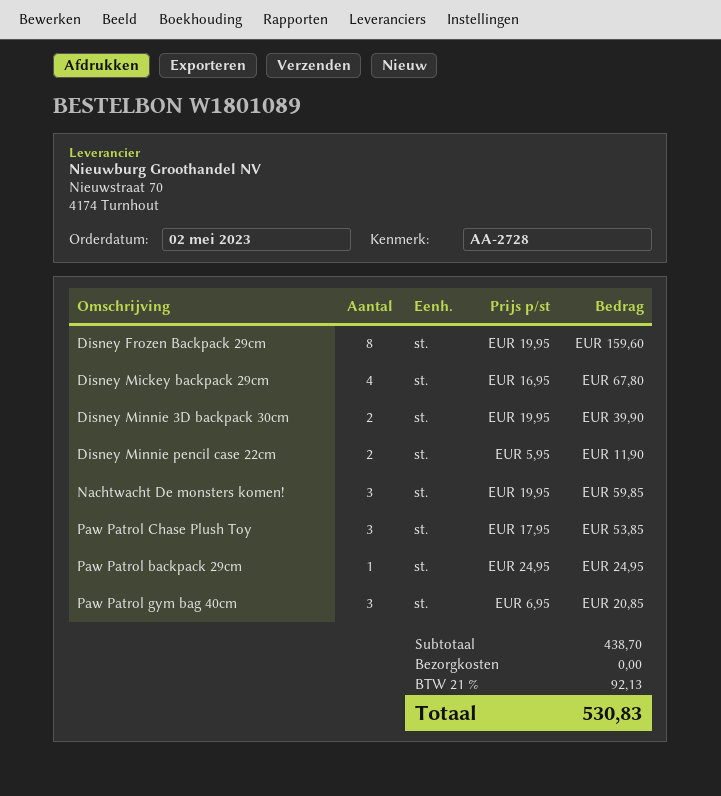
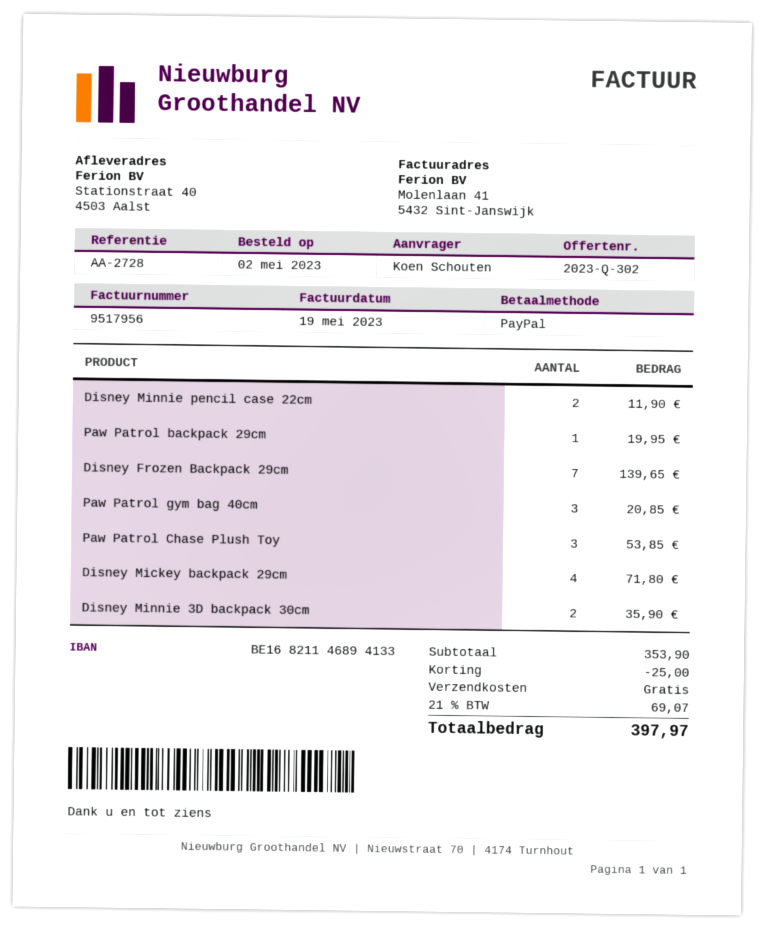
Disney Frozen Backpack 29cm: 8 for 159.60 -> 7 for 139.65
Disney Mickey backpack 29cm: 4 for 67.80 -> 4 for 71.80
Disney Minnie 3D backpack 30cm: 2 for 39.90 -> 2 for 35.90
Nachtwacht De monsters komen!: 3 for 59.85 -> none
Paw Patrol backpack 29cm: 1 for 24.95 -> 1 for 19.95
subtotal: 438.70 -> 353.90
discount: none -> 25.00
tax: 21% = 92.13 -> 21% = 69.07
total: 530.83 -> 397.97

